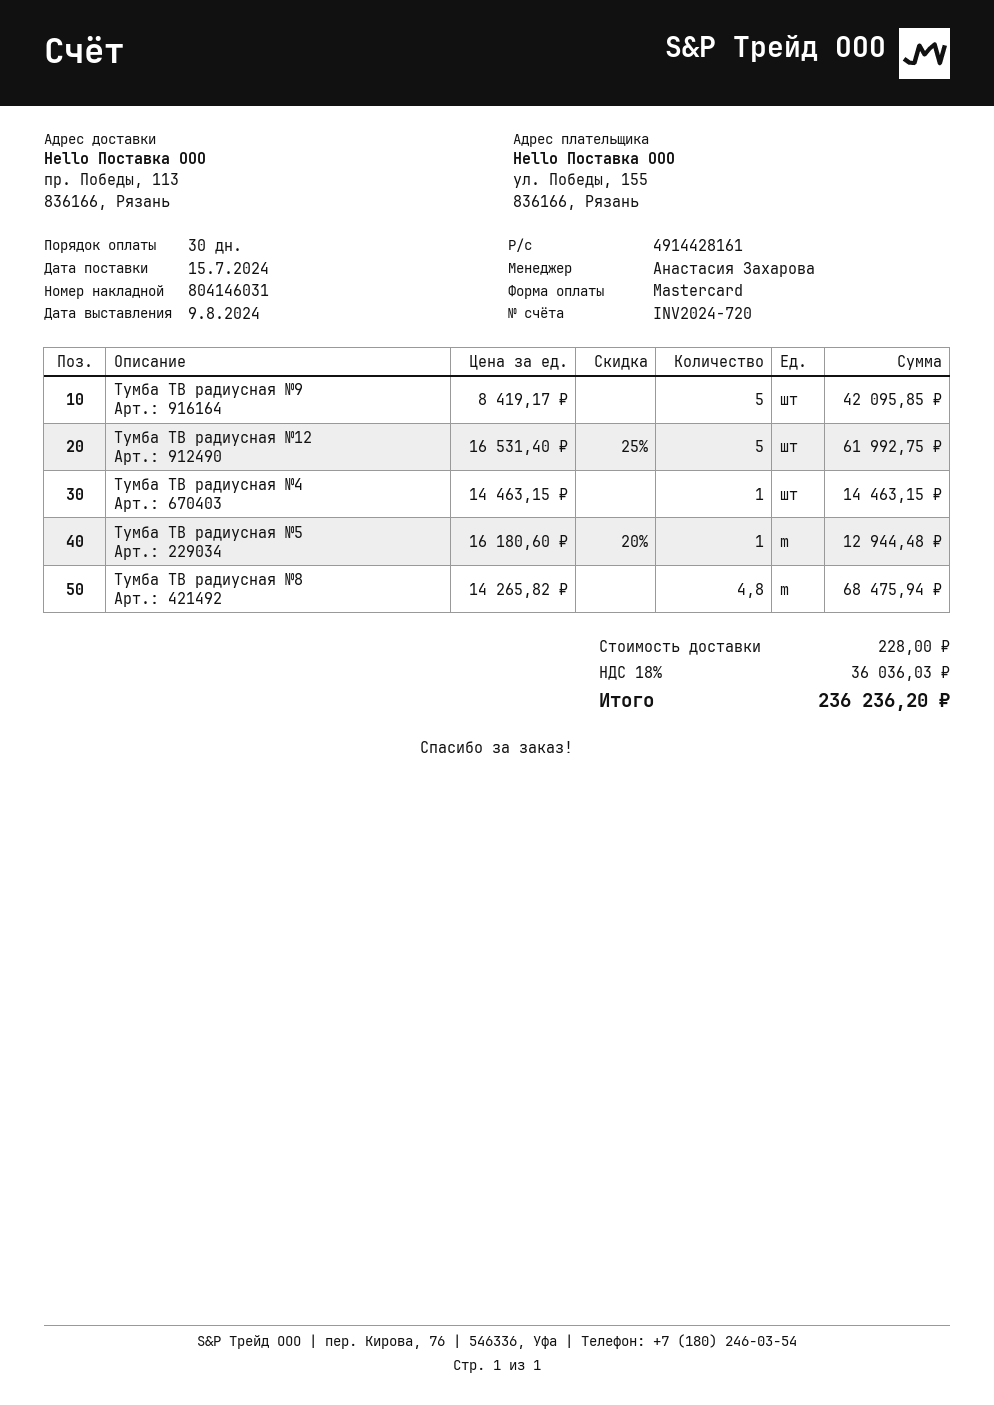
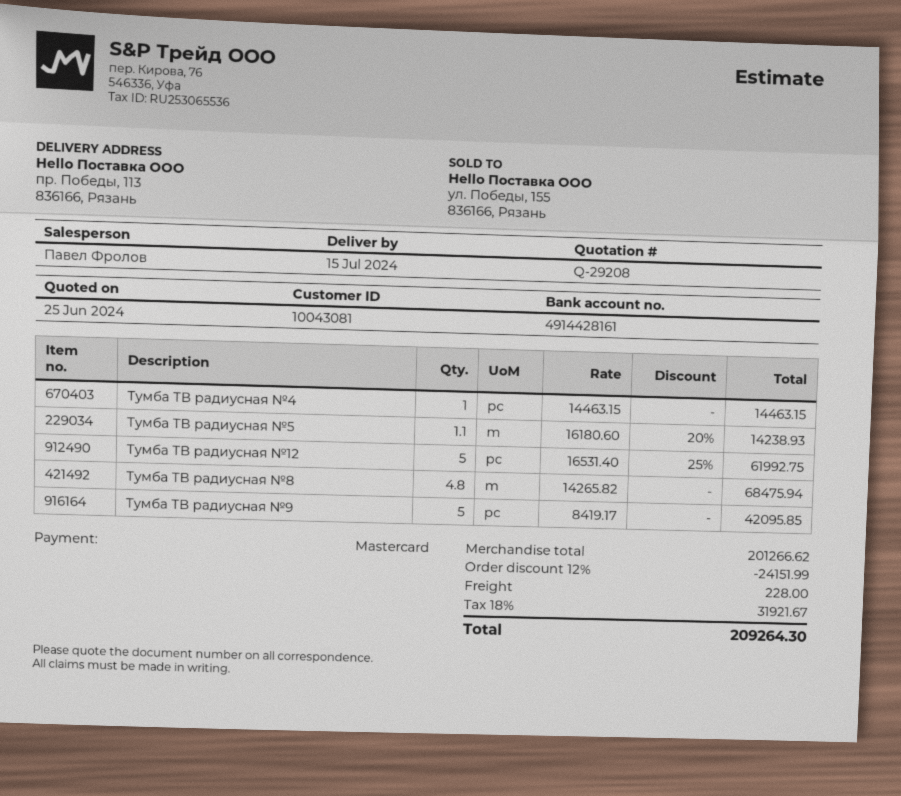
sales rep: Анастасия Захарова -> Павел Фролов
Тумба ТВ радиусная №5: 1 x 16180.60 - 20% = 12944.48 -> 1.1 x 16180.60 - 20% = 14238.93
discount: none -> 12% = 24151.99
tax: 18% = 36036.03 -> 18% = 31921.67
total: 236236.20 -> 209264.30

